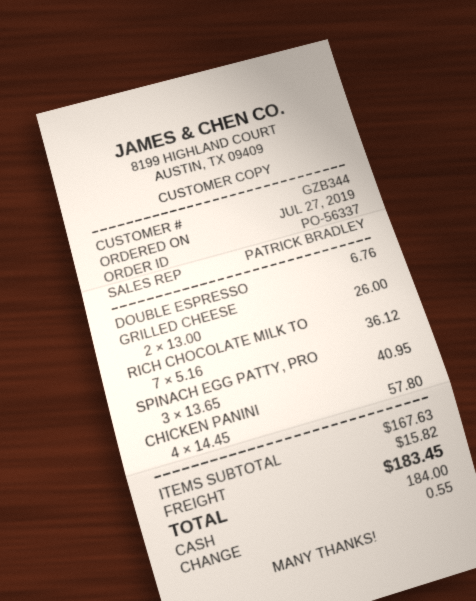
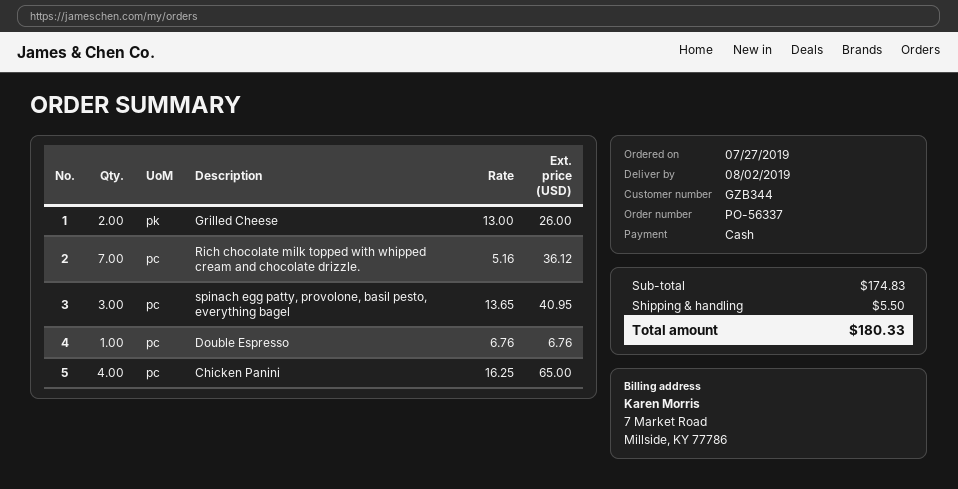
CHICKEN PANINI: 4 x 14.45 = 57.80 -> 4 x 16.25 = 65.00
subtotal: 167.63 -> 174.83
shipping: 15.82 -> 5.50
total: 183.45 -> 180.33

